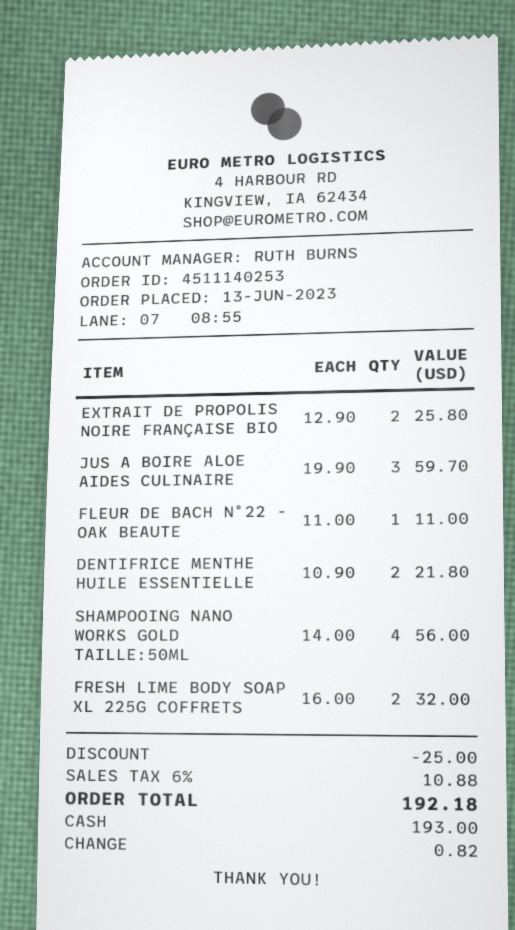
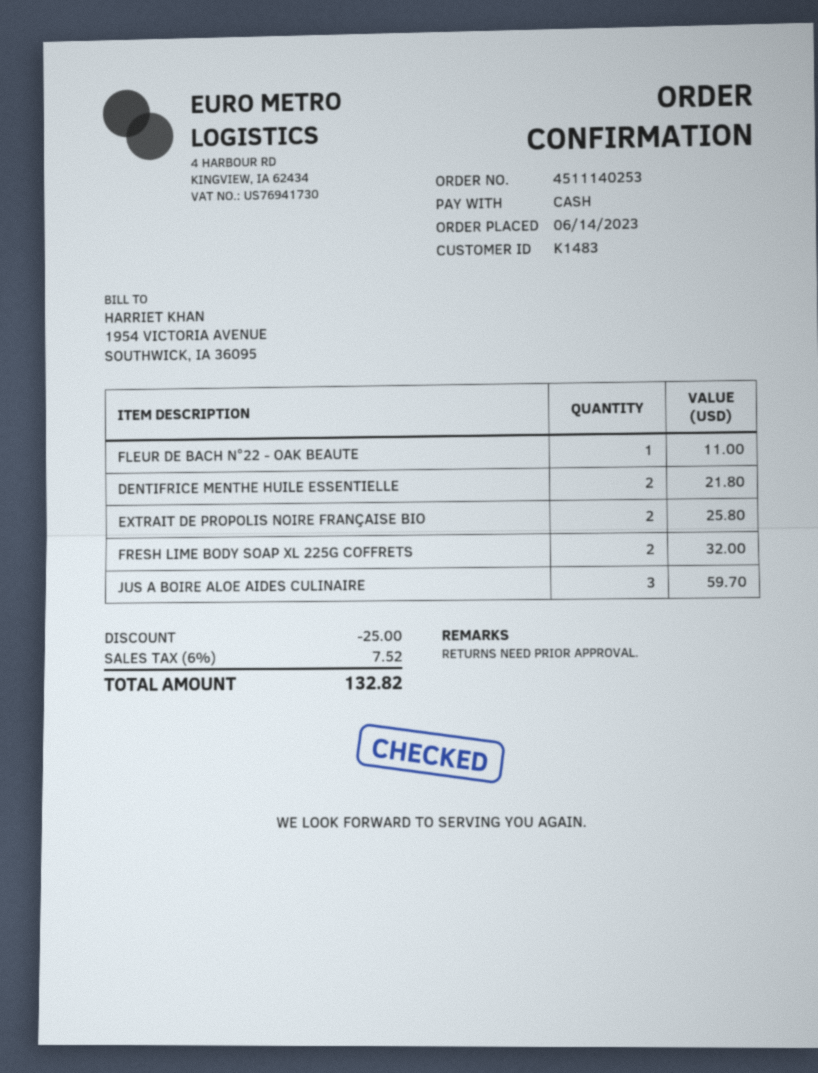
order date: 2023-06-13 -> 2023-06-14
SHAMPOOING NANO WORKS GOLD TAILLE:50ML: 4 for 56.00 -> none
tax: 6% = 10.88 -> 6% = 7.52
total: 192.18 -> 132.82

